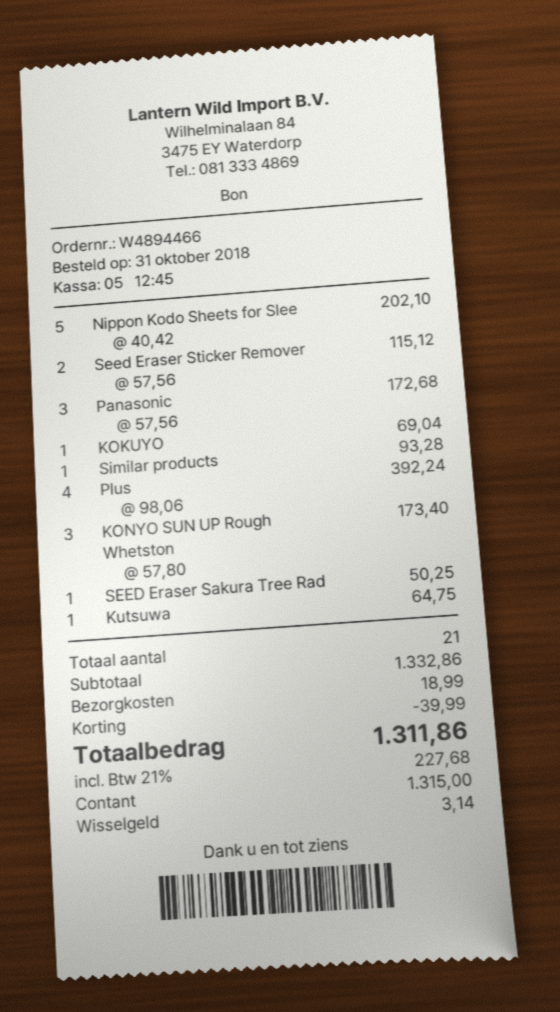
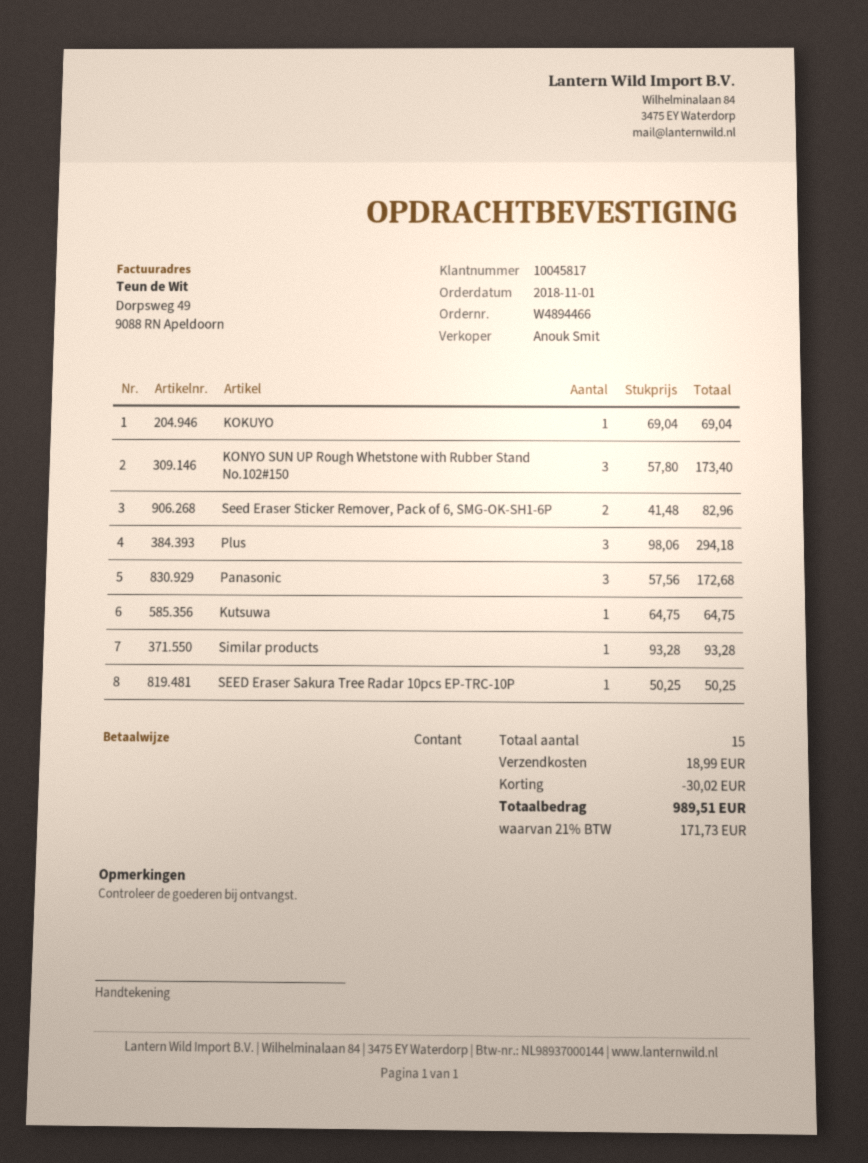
order date: 2018-10-31 -> 2018-11-01
Nippon Kodo Sheets for Slee: 5 x 40.42 = 202.10 -> none
Seed Eraser Sticker Remover: 2 x 57.56 = 115.12 -> 2 x 41.48 = 82.96
Plus: 4 x 98.06 = 392.24 -> 3 x 98.06 = 294.18
total quantity: 21 -> 15
discount: 39.99 -> 30.02
tax: 21% = 227.68 -> 21% = 171.73
total: 1311.86 -> 989.51

